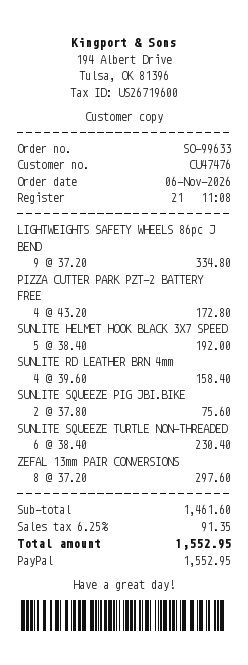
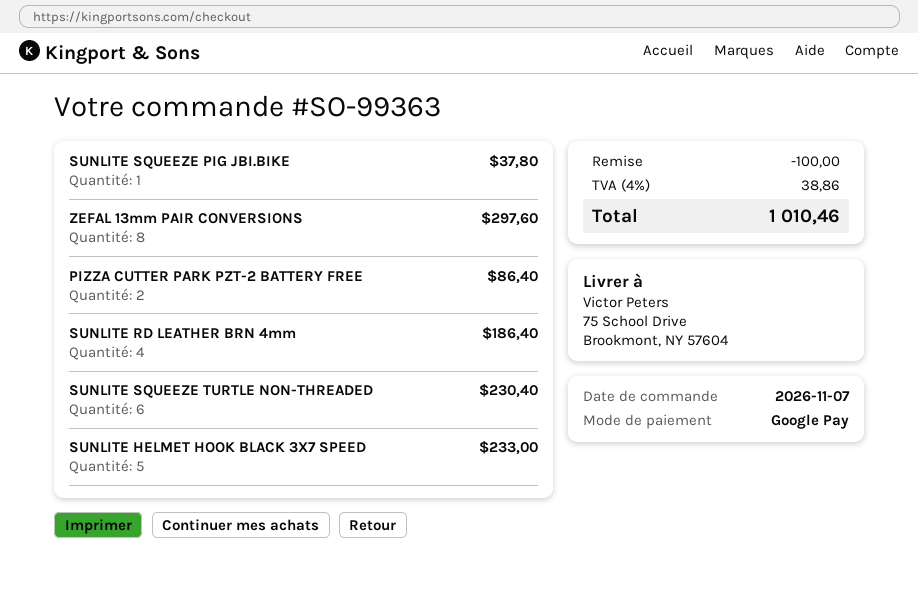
order number: SO-99633 -> SO-99363
order date: 2026-11-06 -> 2026-11-07
payment method: PayPal -> Google Pay
LIGHTWEIGHTS SAFETY WHEELS 86pc J BEND: 9 for 334.80 -> none
PIZZA CUTTER PARK PZT-2 BATTERY FREE: 4 for 172.80 -> 2 for 86.40
SUNLITE HELMET HOOK BLACK 3X7 SPEED: 5 for 192.00 -> 5 for 233.00
SUNLITE RD LEATHER BRN 4mm: 4 for 158.40 -> 4 for 186.40
SUNLITE SQUEEZE PIG JBI.BIKE: 2 for 75.60 -> 1 for 37.80
discount: none -> 100.00
tax: 6.25% = 91.35 -> 4% = 38.86
total: 1552.95 -> 1010.46

